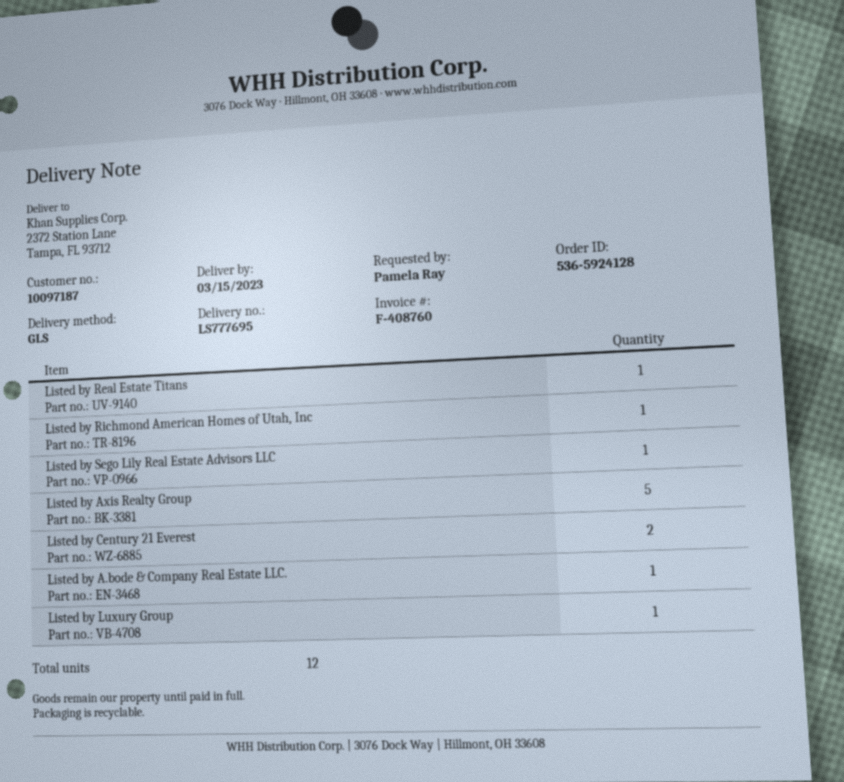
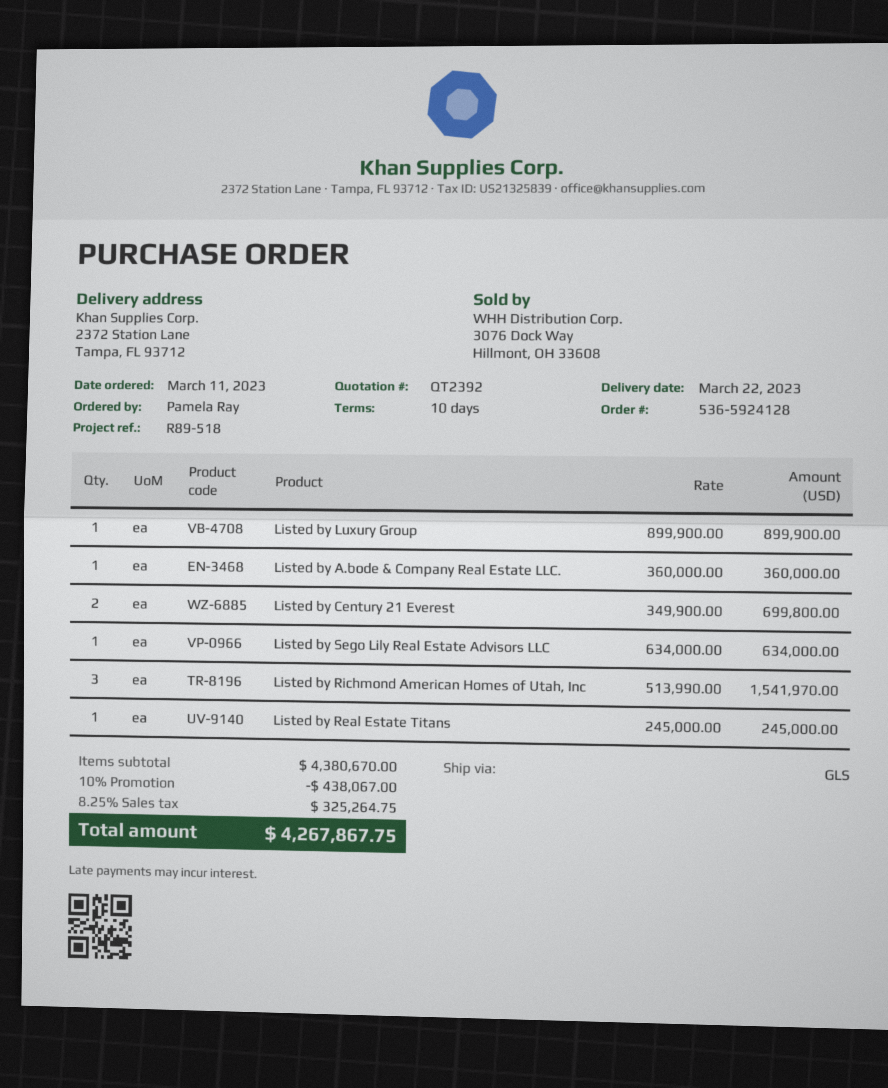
delivery date: 2023-03-15 -> 2023-03-22
Listed by Richmond American Homes of Utah, Inc: 1 -> 3
Listed by Axis Realty Group: 5 -> none

